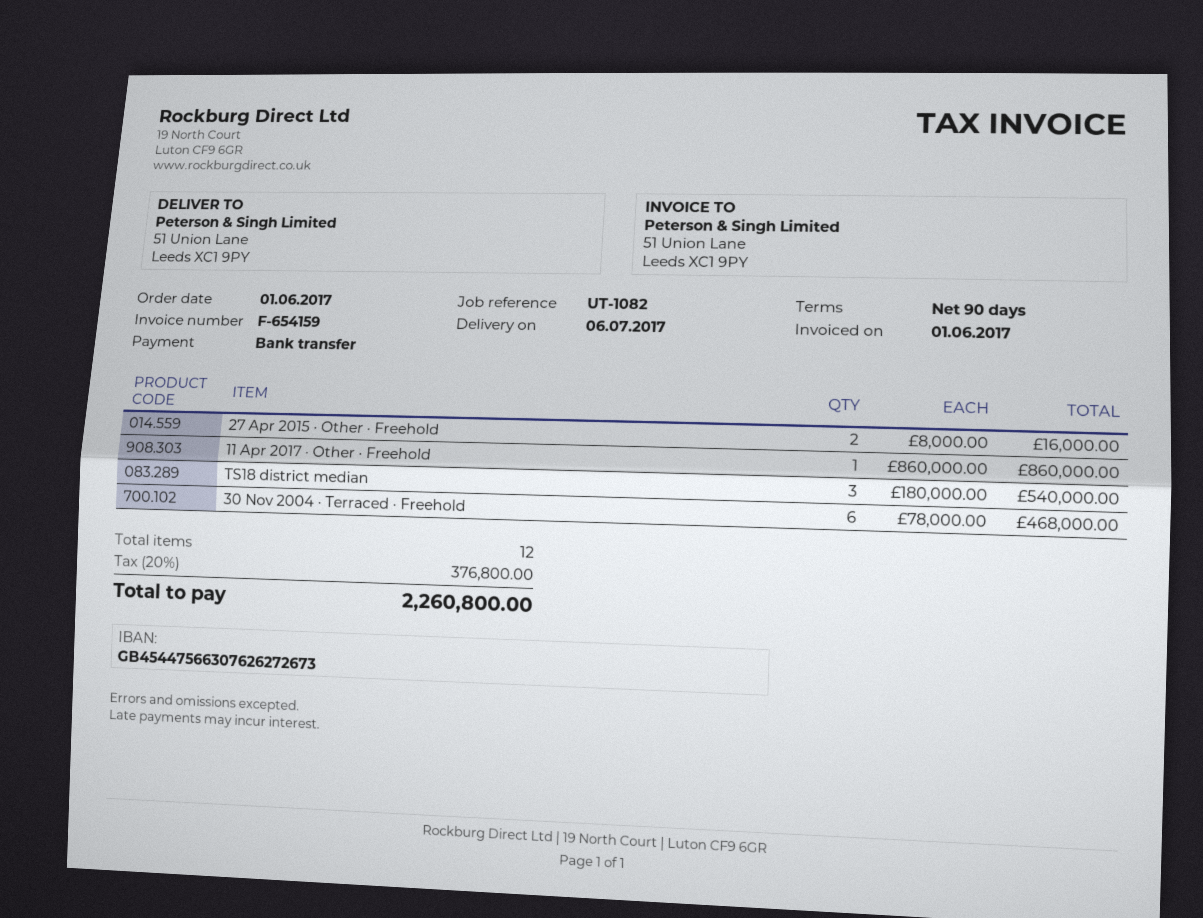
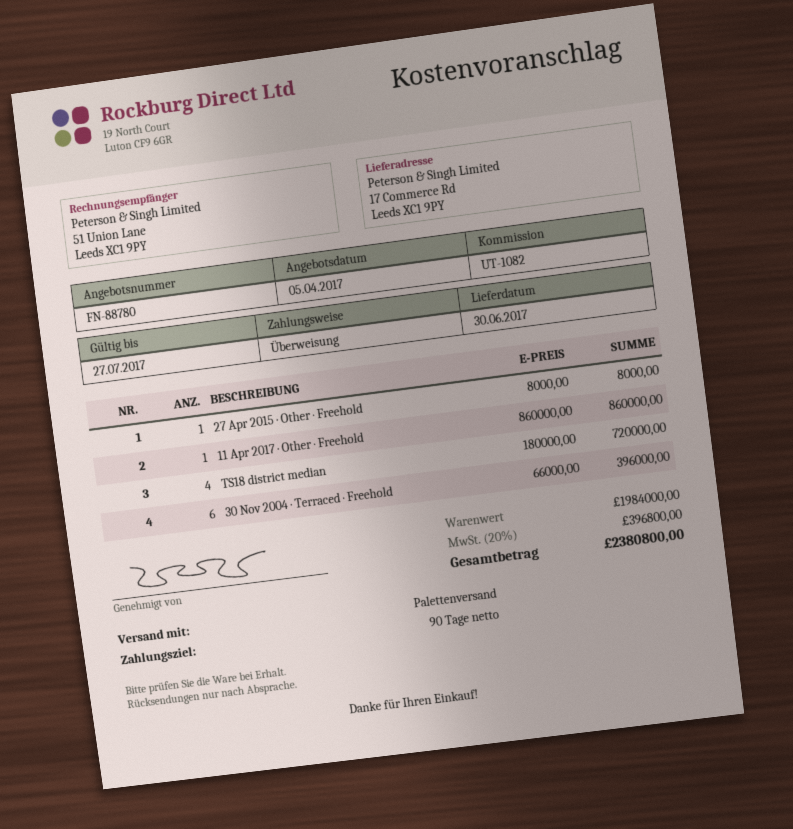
delivery date: 2017-07-06 -> 2017-06-30
ship to: 51 Union Lane, Leeds XC1 9PY -> 17 Commerce Rd, Leeds XC1 9PY
27 Apr 2015 · Other · Freehold: 2 x 8000.00 = 16000.00 -> 1 x 8000.00 = 8000.00
TS18 district median: 3 x 180000.00 = 540000.00 -> 4 x 180000.00 = 720000.00
30 Nov 2004 · Terraced · Freehold: 6 x 78000.00 = 468000.00 -> 6 x 66000.00 = 396000.00
tax: 20% = 376800.00 -> 20% = 396800.00
total: 2260800.00 -> 2380800.00

